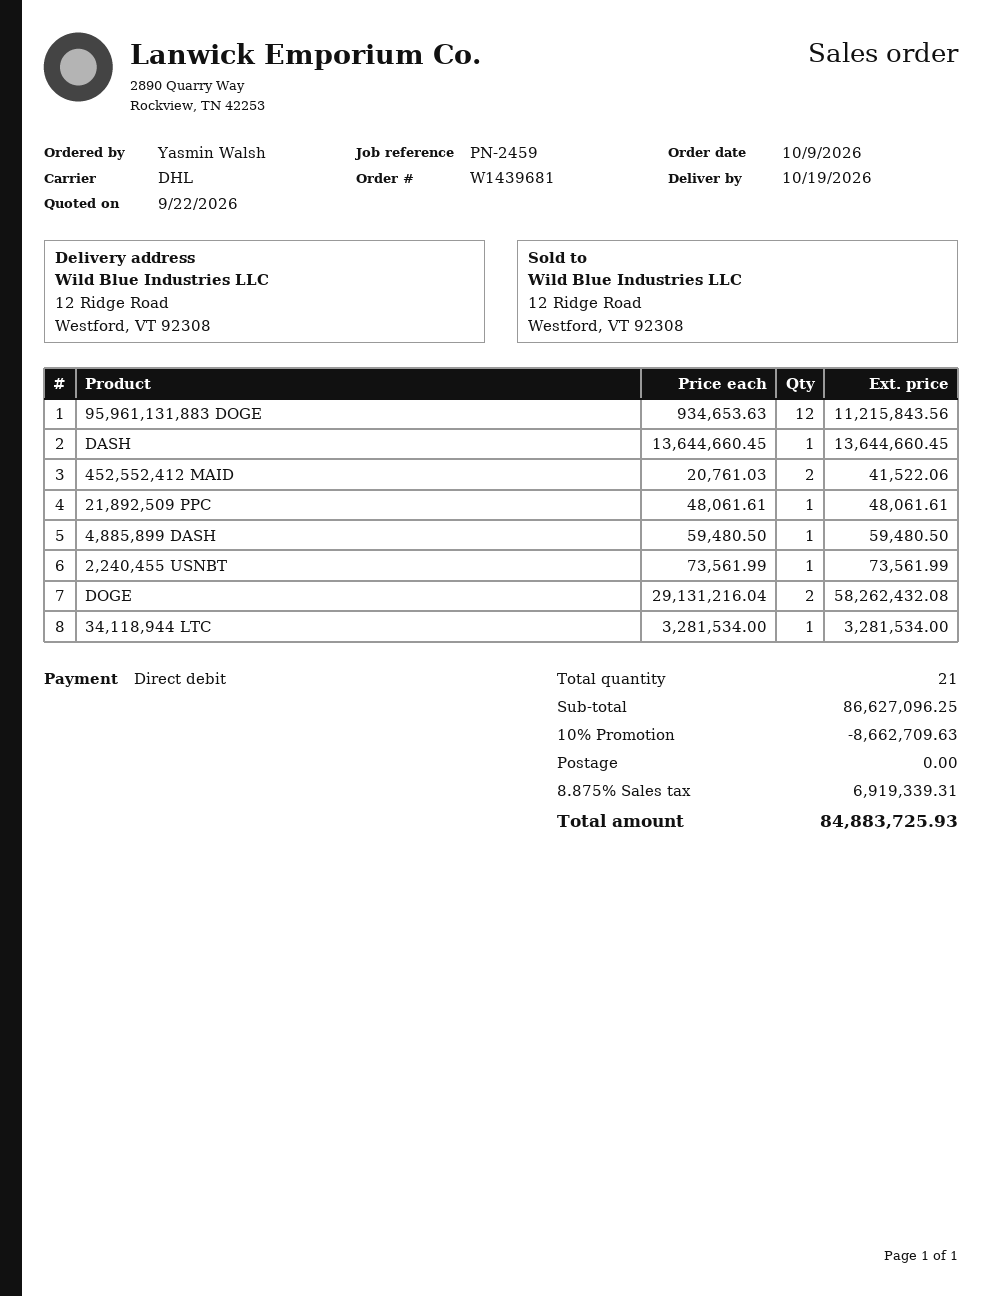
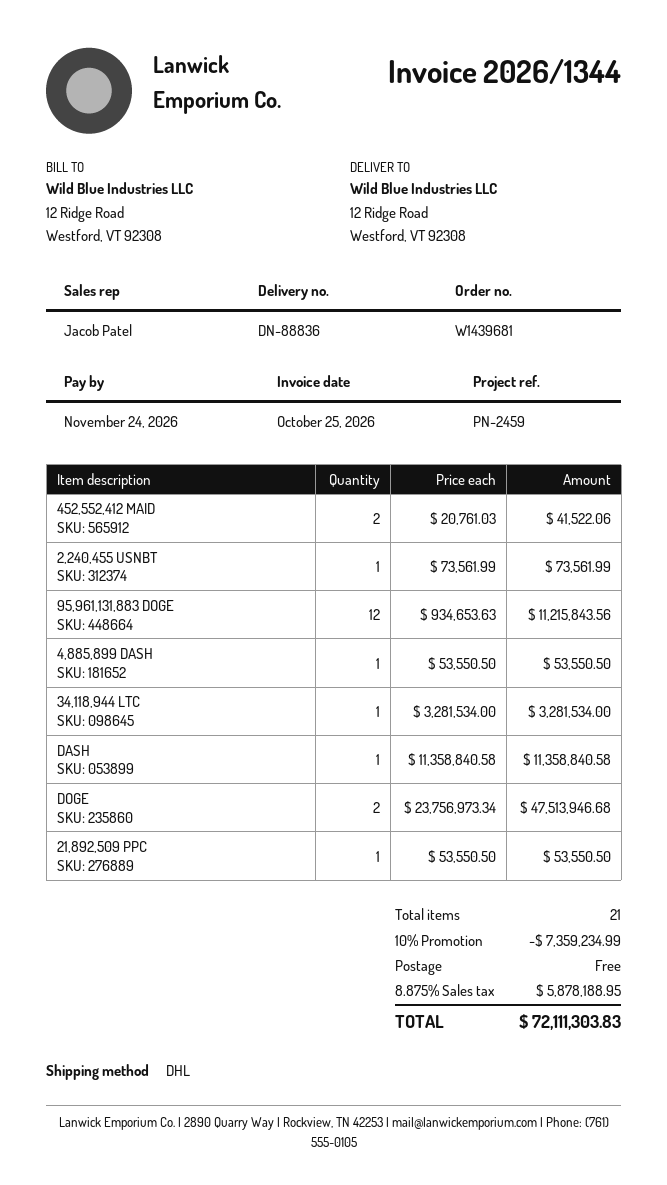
DASH: 1 x 13644660.45 = 13644660.45 -> 1 x 11358840.58 = 11358840.58
21,892,509 PPC: 1 x 48061.61 = 48061.61 -> 1 x 53550.50 = 53550.50
4,885,899 DASH: 1 x 59480.50 = 59480.50 -> 1 x 53550.50 = 53550.50
DOGE: 2 x 29131216.04 = 58262432.08 -> 2 x 23756973.34 = 47513946.68
discount: 10% = 8662709.63 -> 10% = 7359234.99
tax: 8.875% = 6919339.31 -> 8.875% = 5878188.95
total: 84883725.93 -> 72111303.83

